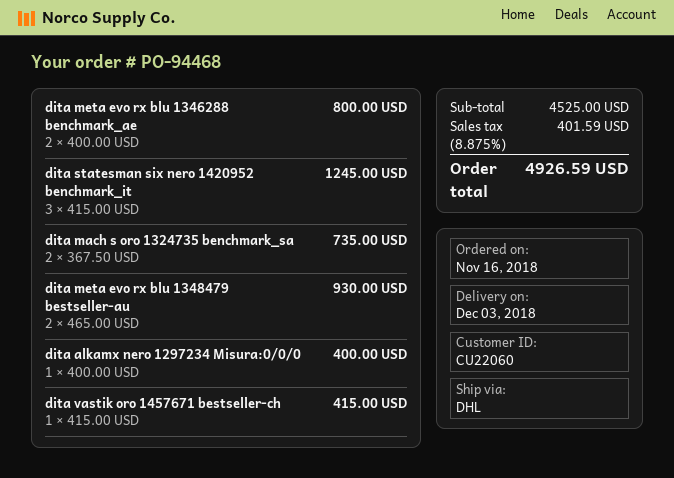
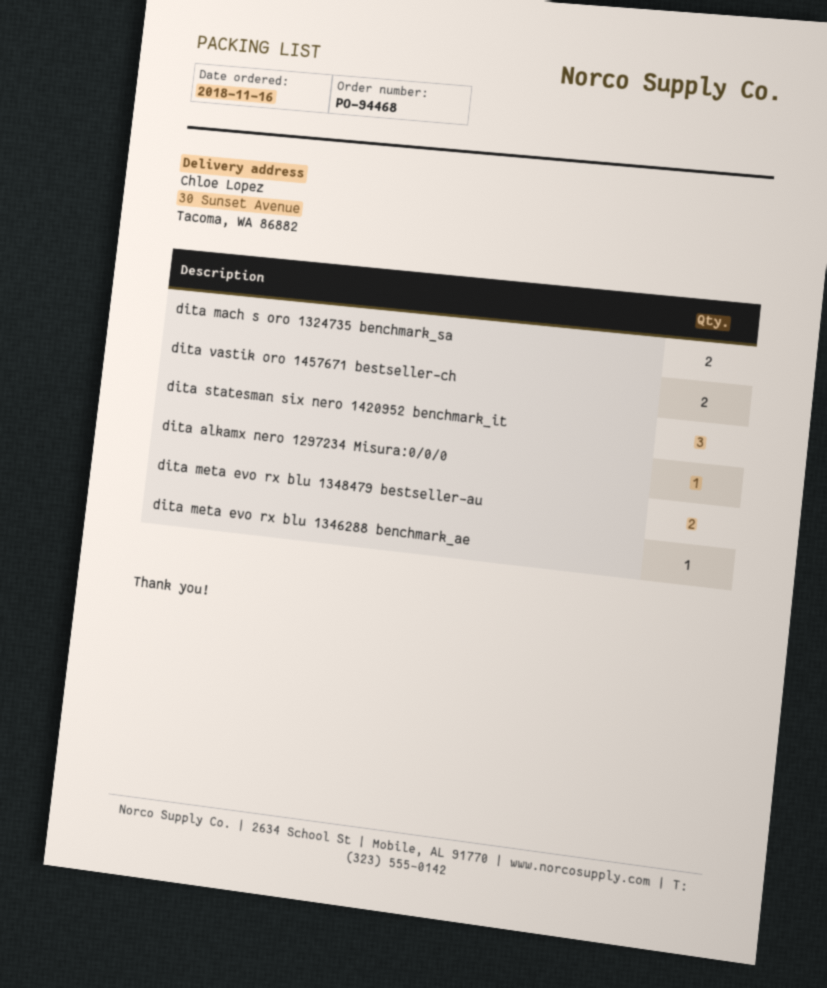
dita meta evo rx blu 1346288 benchmark_ae: 2 -> 1
dita vastik oro 1457671 bestseller-ch: 1 -> 2

